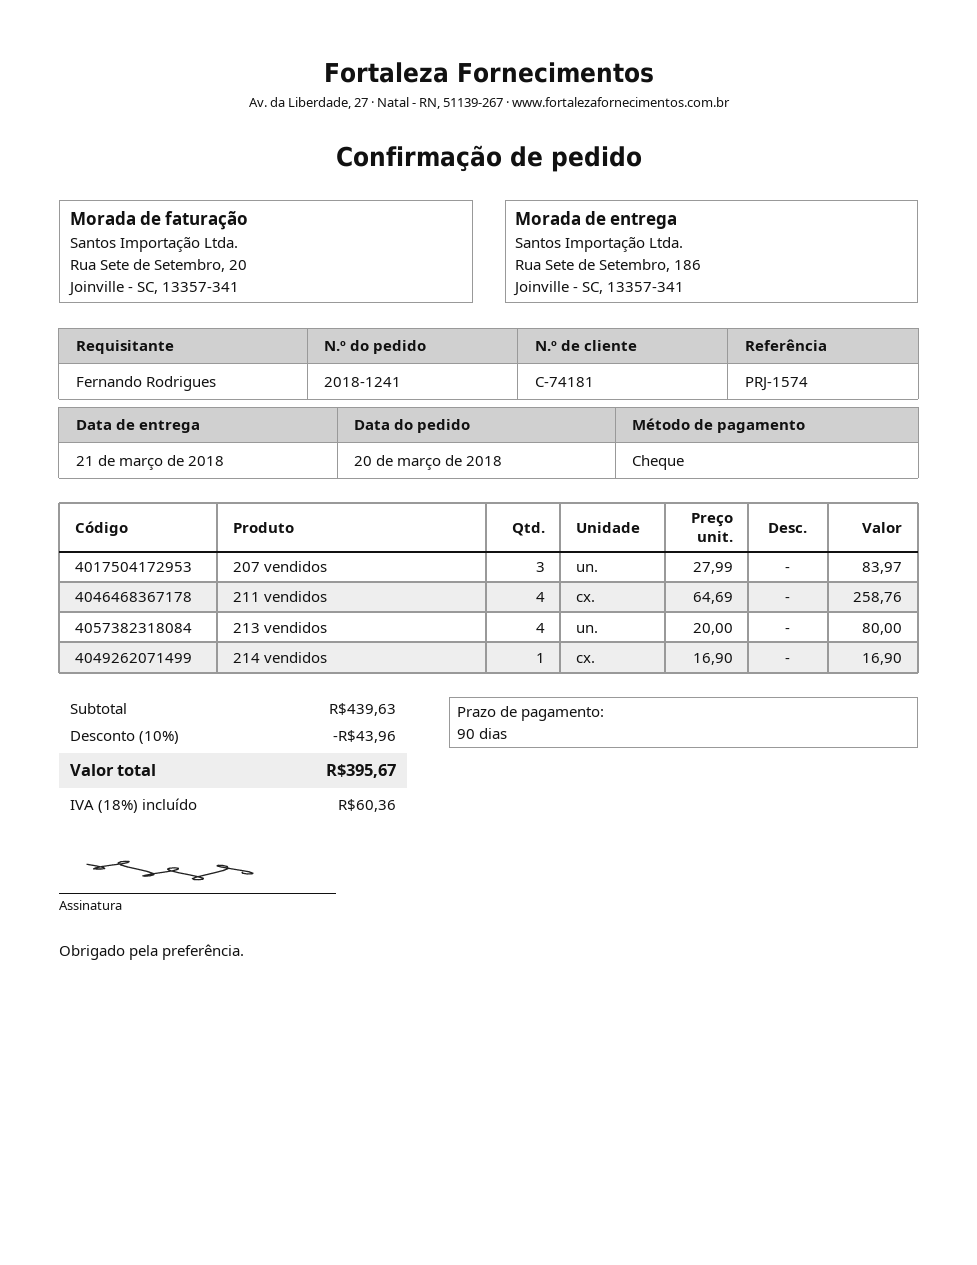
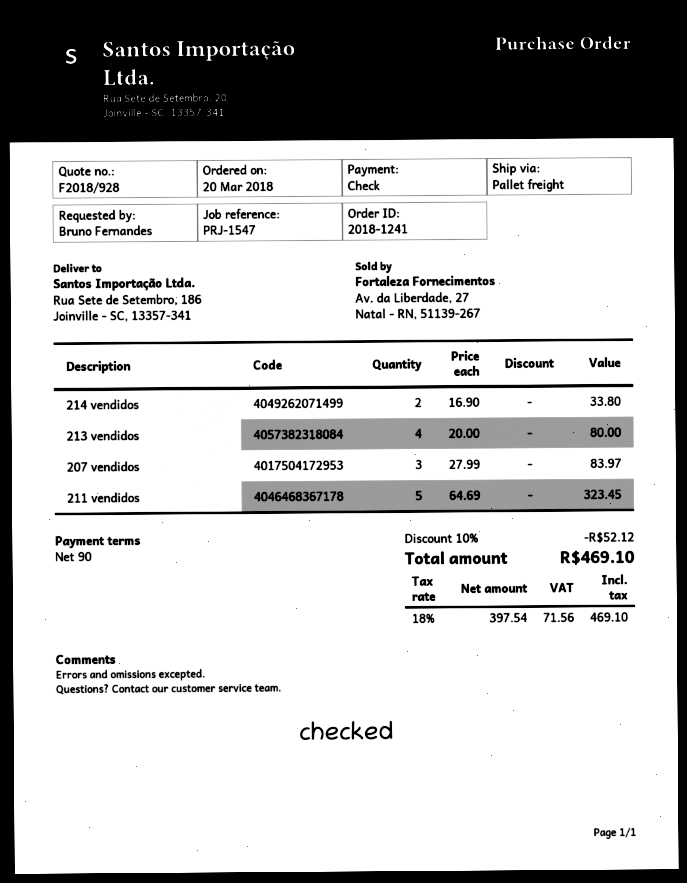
reference: PRJ-1574 -> PRJ-1547
ordered by: Fernando Rodrigues -> Bruno Fernandes
211 vendidos: 4 x 64.69 = 258.76 -> 5 x 64.69 = 323.45
214 vendidos: 1 x 16.90 = 16.90 -> 2 x 16.90 = 33.80
discount: 10% = 43.96 -> 10% = 52.12
tax: 18% = 60.36 -> 18% = 71.56
total: 395.67 -> 469.10

